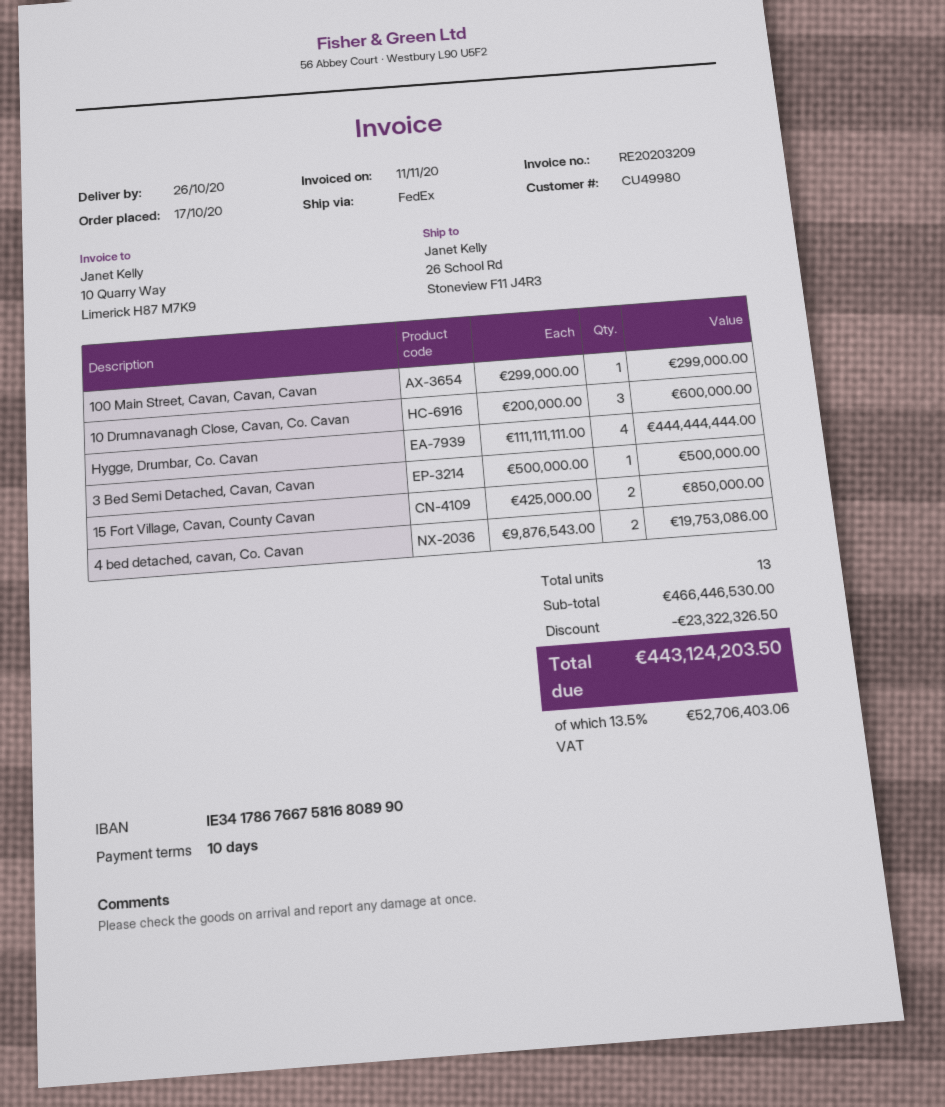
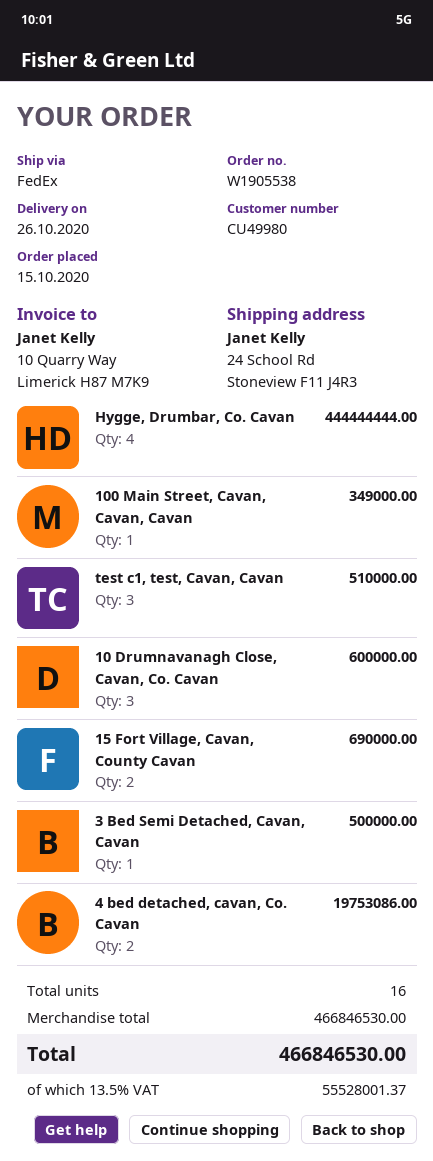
order date: 2020-10-17 -> 2020-10-15
ship to: 26 School Rd, Stoneview F11 J4R3 -> 24 School Rd, Stoneview F11 J4R3
100 Main Street, Cavan, Cavan, Cavan: 1 for 299000.00 -> 1 for 349000.00
15 Fort Village, Cavan, County Cavan: 2 for 850000.00 -> 2 for 690000.00
test c1, test, Cavan, Cavan: none -> 3 for 510000.00
total quantity: 13 -> 16
subtotal: 466446530.00 -> 466846530.00
discount: 23322326.50 -> none
tax: 13.5% = 52706403.06 -> 13.5% = 55528001.37
total: 443124203.50 -> 466846530.00

